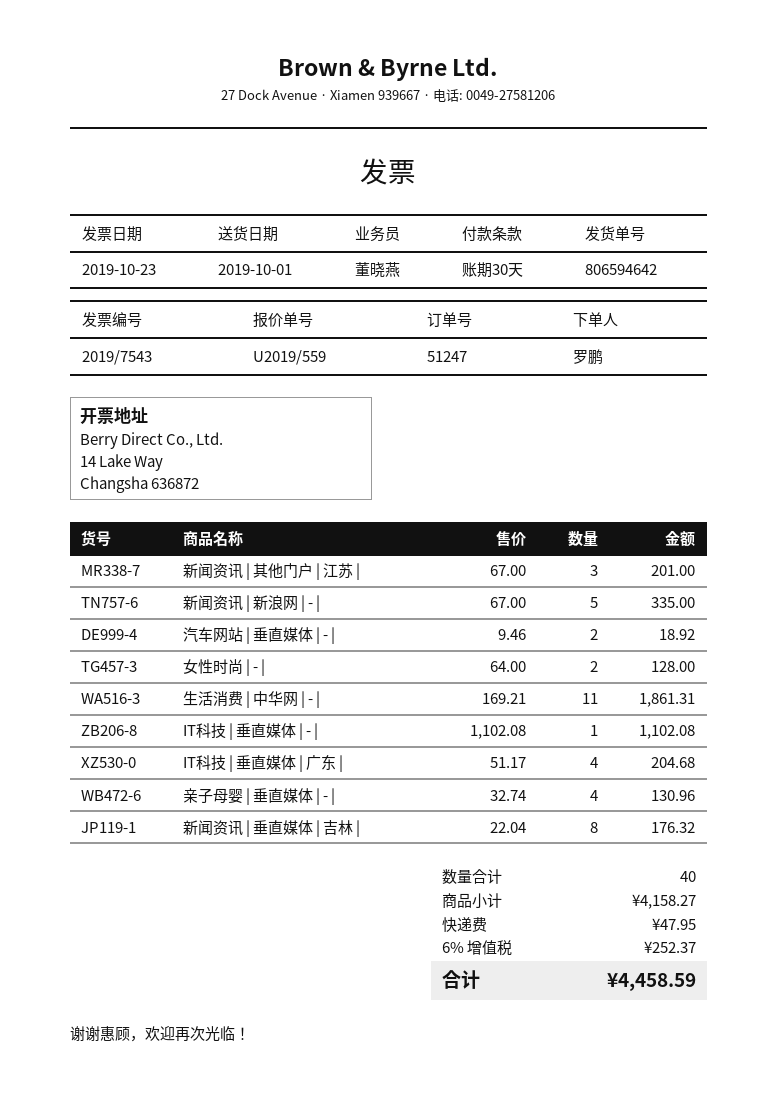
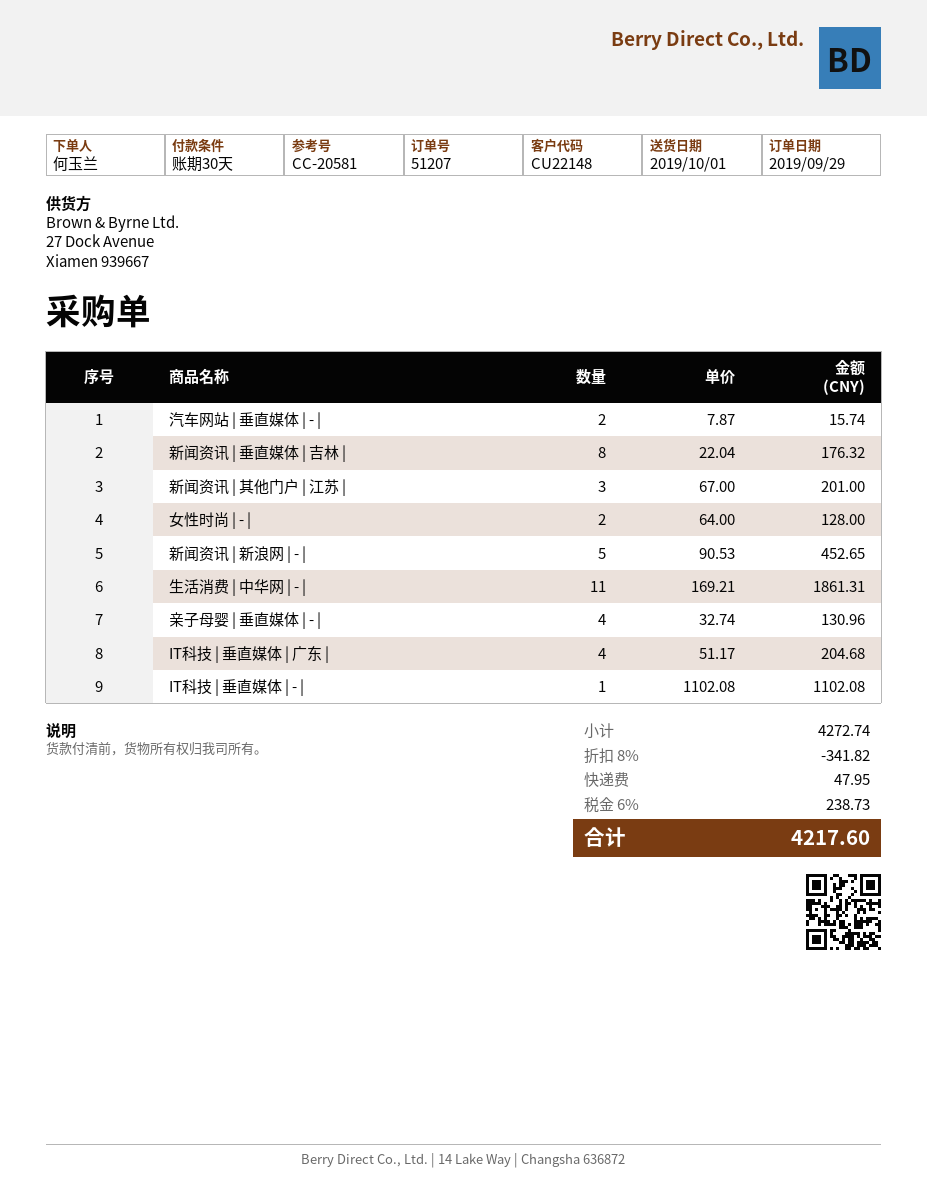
order number: 51247 -> 51207
ordered by: 罗鹏 -> 何玉兰
新闻资讯 | 新浪网 | - |: 5 x 67.00 = 335.00 -> 5 x 90.53 = 452.65
汽车网站 | 垂直媒体 | - |: 2 x 9.46 = 18.92 -> 2 x 7.87 = 15.74
subtotal: 4158.27 -> 4272.74
discount: none -> 8% = 341.82
tax: 6% = 252.37 -> 6% = 238.73
total: 4458.59 -> 4217.60

